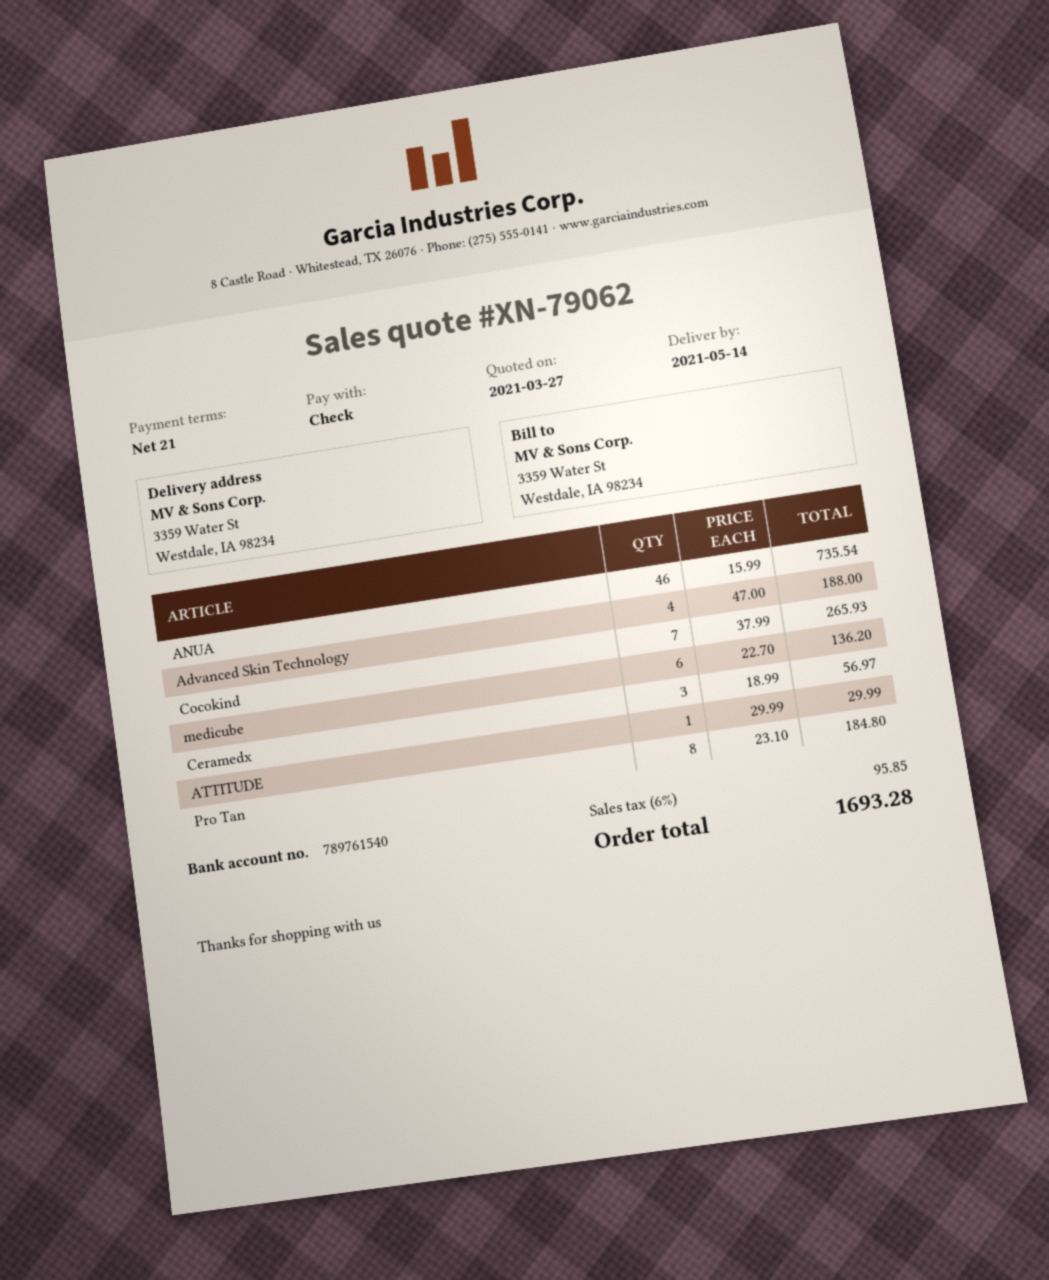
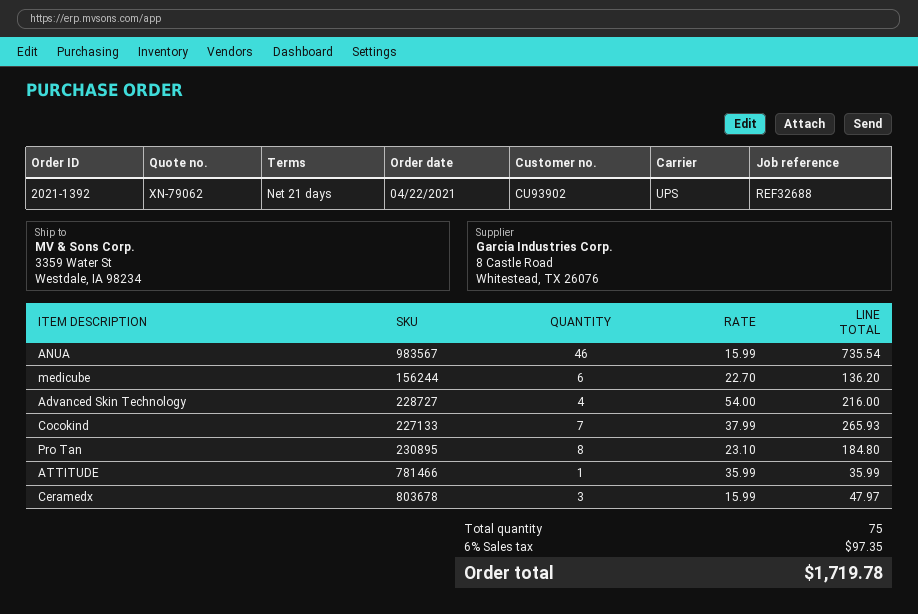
Advanced Skin Technology: 4 x 47.00 = 188.00 -> 4 x 54.00 = 216.00
Ceramedx: 3 x 18.99 = 56.97 -> 3 x 15.99 = 47.97
ATTITUDE: 1 x 29.99 = 29.99 -> 1 x 35.99 = 35.99
tax: 6% = 95.85 -> 6% = 97.35
total: 1693.28 -> 1719.78

